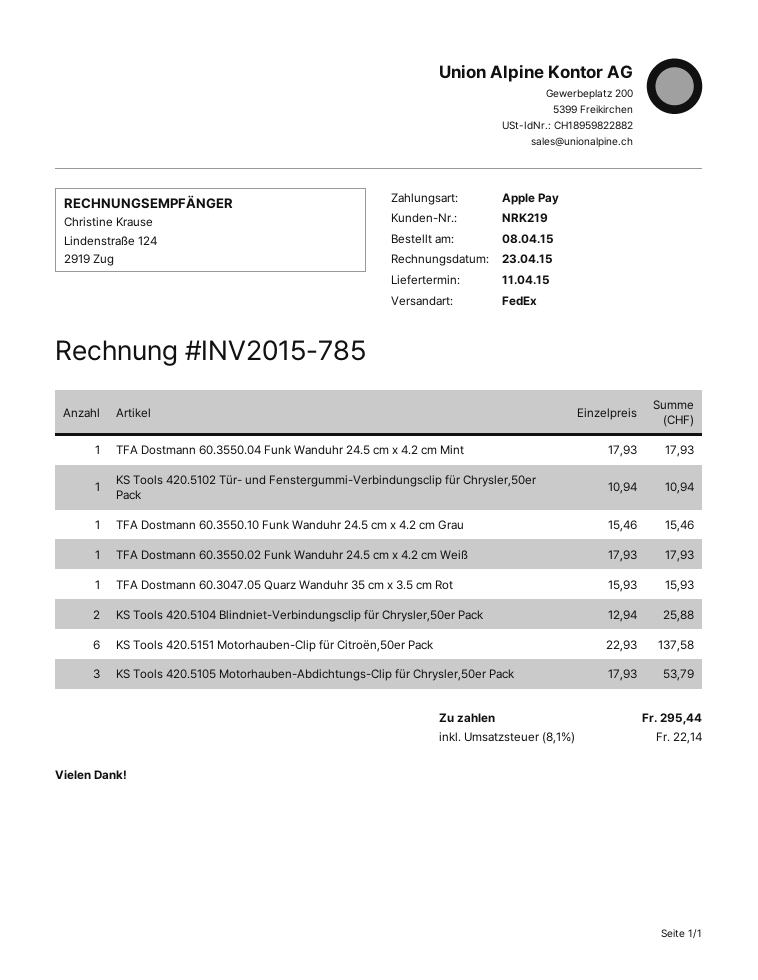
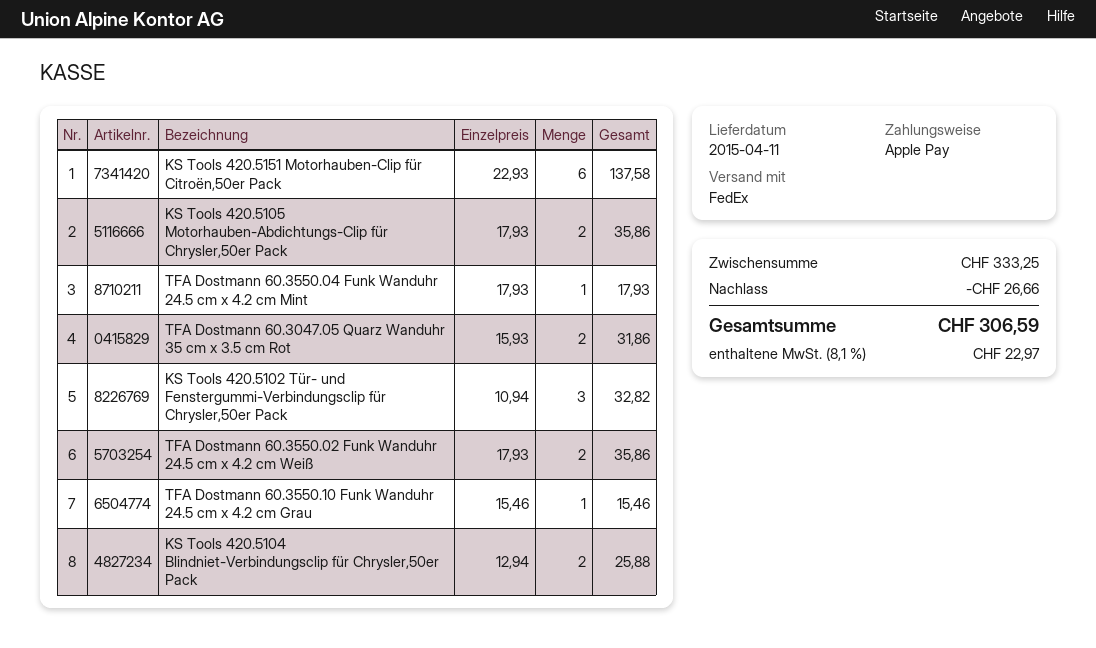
KS Tools 420.5102 Tür- und Fenstergummi-Verbindungsclip für Chrysler,50er Pack: 1 x 10.94 = 10.94 -> 3 x 10.94 = 32.82
TFA Dostmann 60.3550.02 Funk Wanduhr 24.5 cm x 4.2 cm Weiß: 1 x 17.93 = 17.93 -> 2 x 17.93 = 35.86
TFA Dostmann 60.3047.05 Quarz Wanduhr 35 cm x 3.5 cm Rot: 1 x 15.93 = 15.93 -> 2 x 15.93 = 31.86
KS Tools 420.5105 Motorhauben-Abdichtungs-Clip für Chrysler,50er Pack: 3 x 17.93 = 53.79 -> 2 x 17.93 = 35.86
discount: none -> 26.66
tax: 8.1% = 22.14 -> 8.1% = 22.97
total: 295.44 -> 306.59

